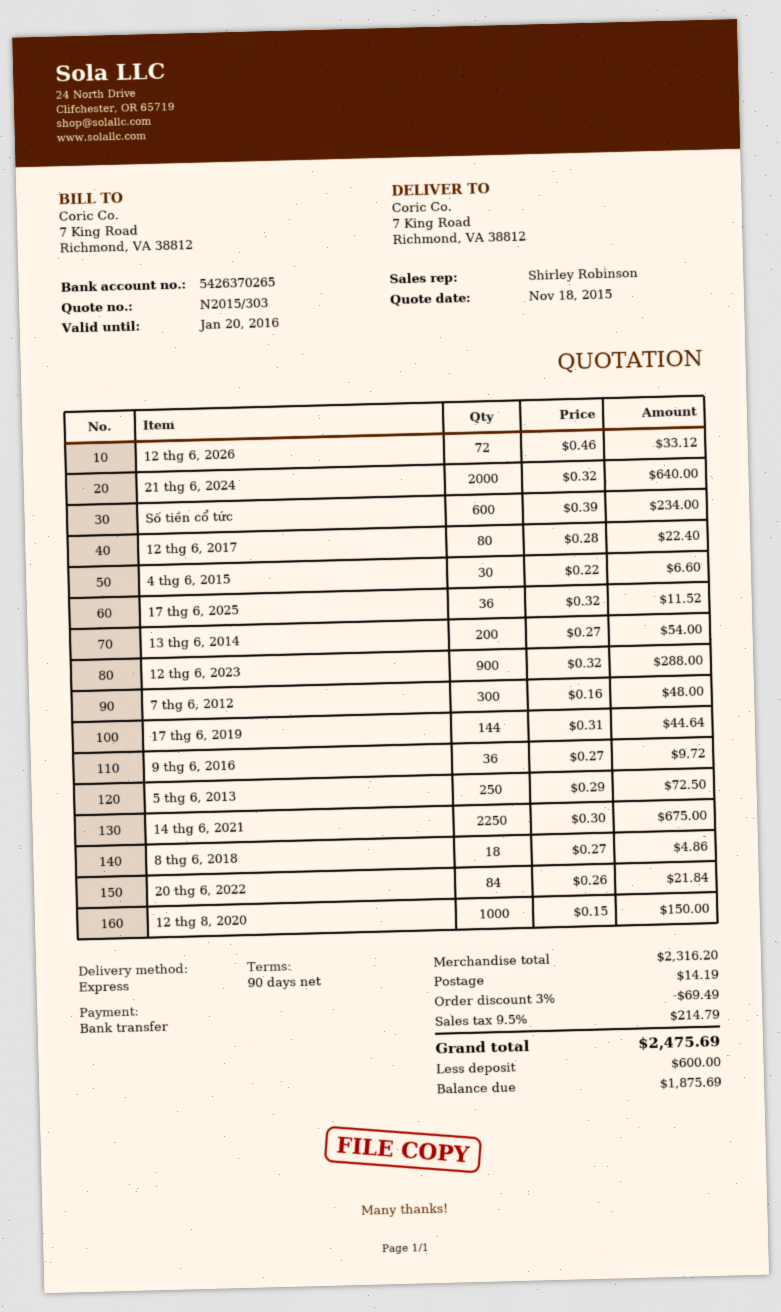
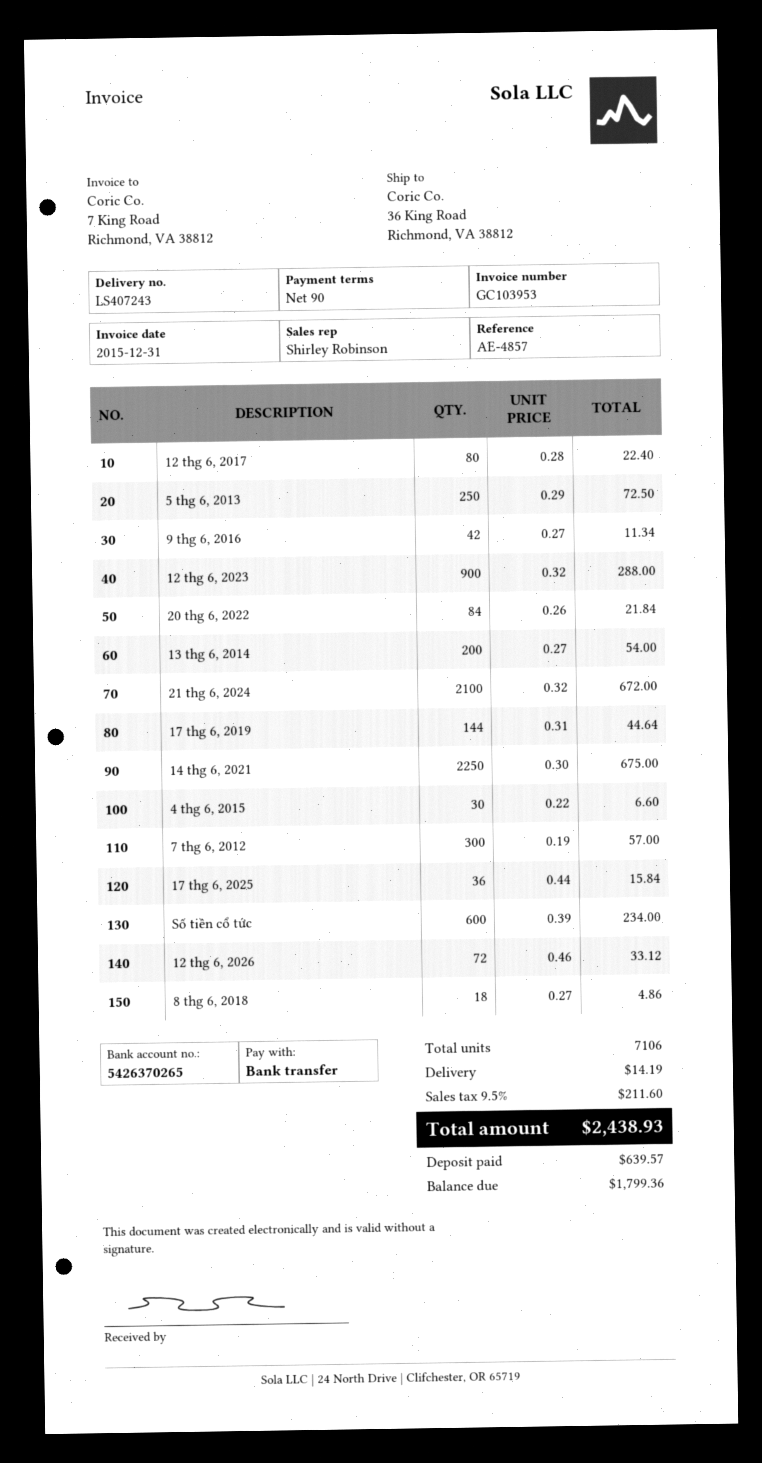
ship to: 7 King Road, Richmond, VA 38812 -> 36 King Road, Richmond, VA 38812
21 thg 6, 2024: 2000 x 0.32 = 640.00 -> 2100 x 0.32 = 672.00
17 thg 6, 2025: 36 x 0.32 = 11.52 -> 36 x 0.44 = 15.84
7 thg 6, 2012: 300 x 0.16 = 48.00 -> 300 x 0.19 = 57.00
9 thg 6, 2016: 36 x 0.27 = 9.72 -> 42 x 0.27 = 11.34
12 thg 8, 2020: 1000 x 0.15 = 150.00 -> none
discount: 3% = 69.49 -> none
tax: 9.5% = 214.79 -> 9.5% = 211.60
total: 2475.69 -> 2438.93
deposit: 600.00 -> 639.57
balance: 1875.69 -> 1799.36

